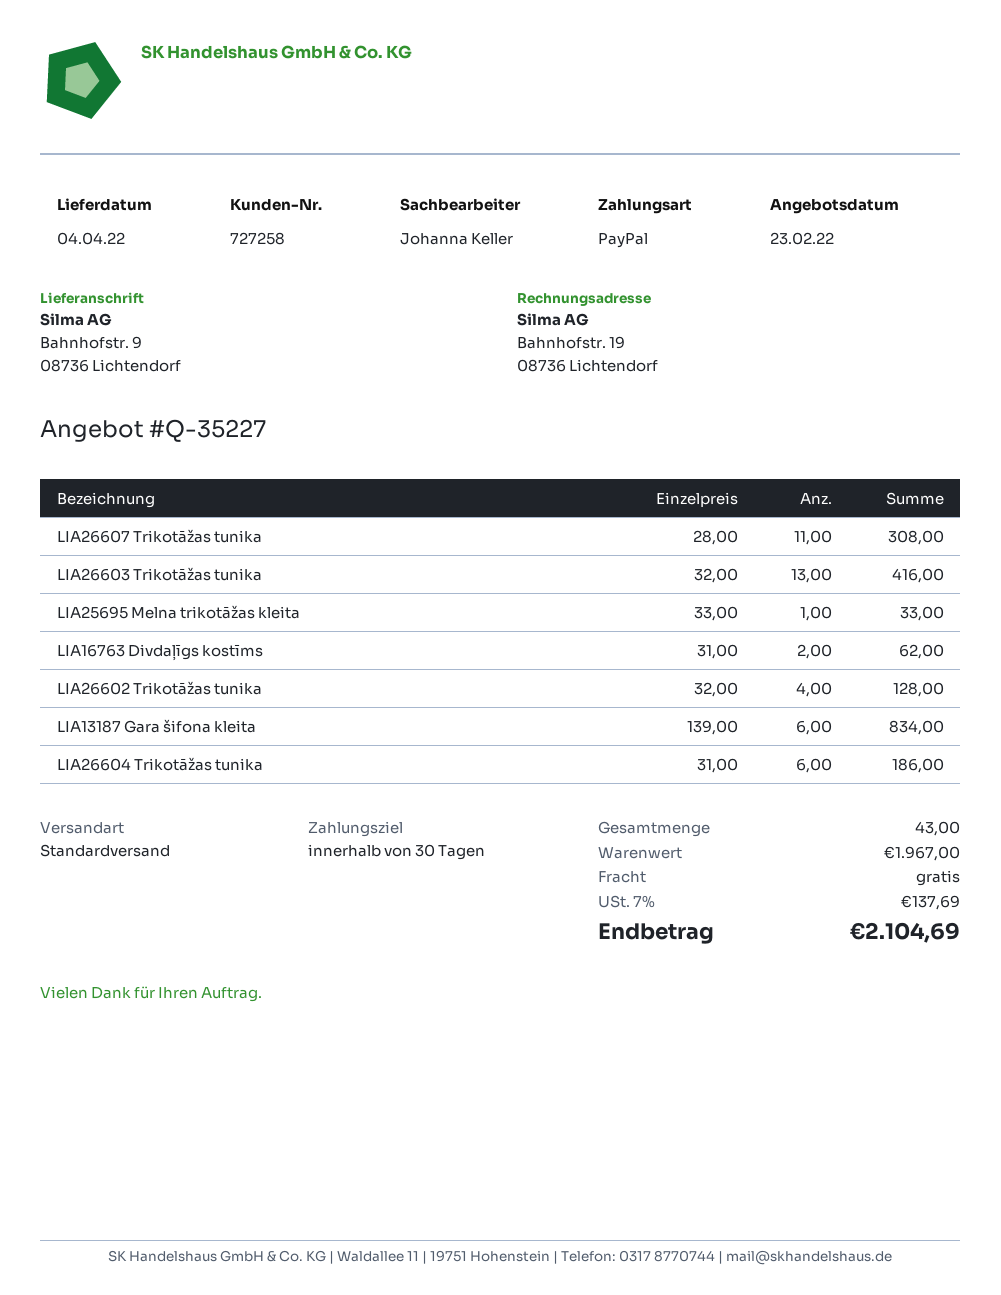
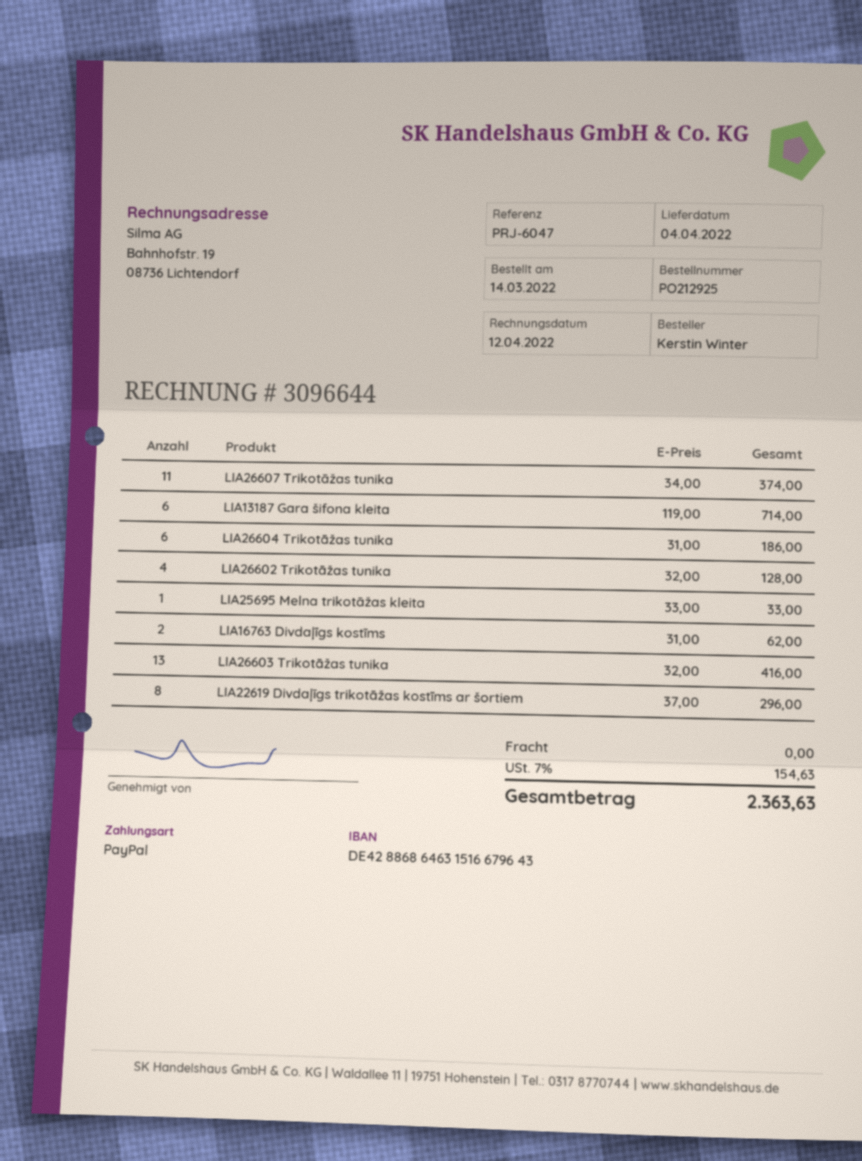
LIA26607 Trikotāžas tunika: 11 x 28.00 = 308.00 -> 11 x 34.00 = 374.00
LIA13187 Gara šifona kleita: 6 x 139.00 = 834.00 -> 6 x 119.00 = 714.00
LIA22619 Divdaļīgs trikotāžas kostīms ar šortiem: none -> 8 x 37.00 = 296.00
tax: 7% = 137.69 -> 7% = 154.63
total: 2104.69 -> 2363.63

